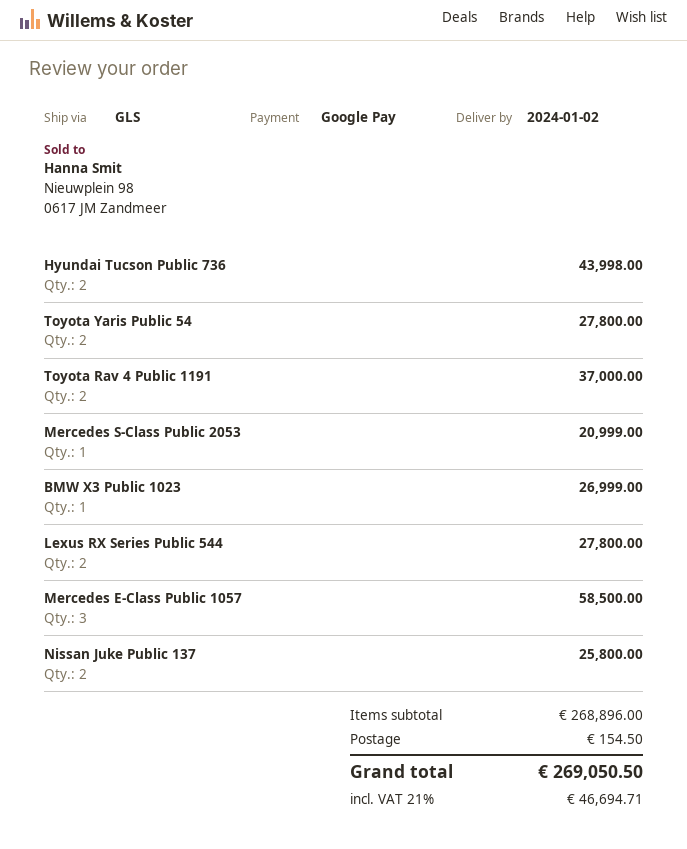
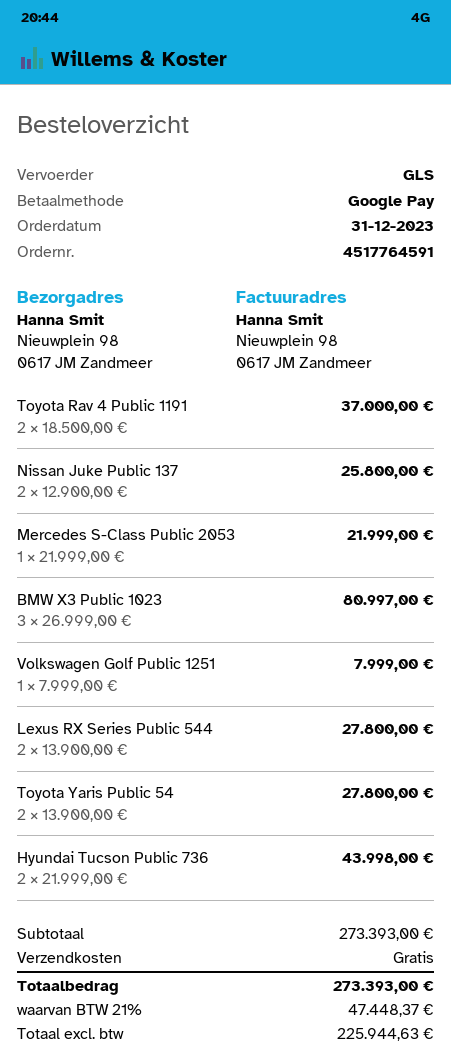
Mercedes S-Class Public 2053: 1 for 20999.00 -> 1 for 21999.00
BMW X3 Public 1023: 1 for 26999.00 -> 3 for 80997.00
Mercedes E-Class Public 1057: 3 for 58500.00 -> none
Volkswagen Golf Public 1251: none -> 1 for 7999.00
subtotal: 268896.00 -> 273393.00
shipping: 154.50 -> 0.00
tax: 21% = 46694.71 -> 21% = 47448.37
total: 269050.50 -> 273393.00

